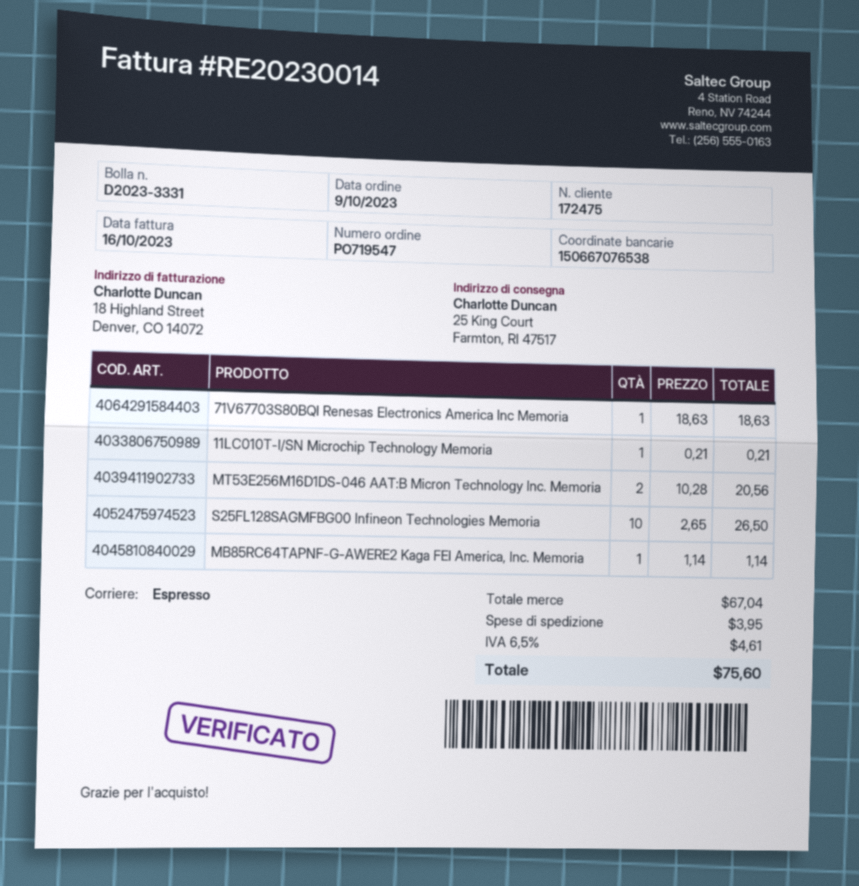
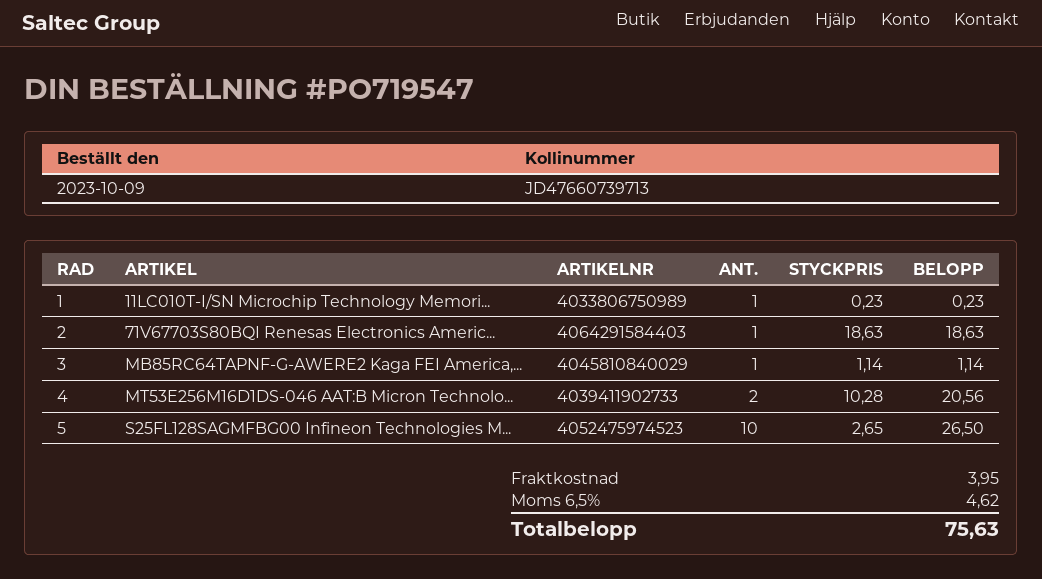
11LC010T-I/SN Microchip Technology Memoria: 1 x 0.21 = 0.21 -> 1 x 0.23 = 0.23
tax: 6.5% = 4.61 -> 6.5% = 4.62
total: 75.60 -> 75.63

